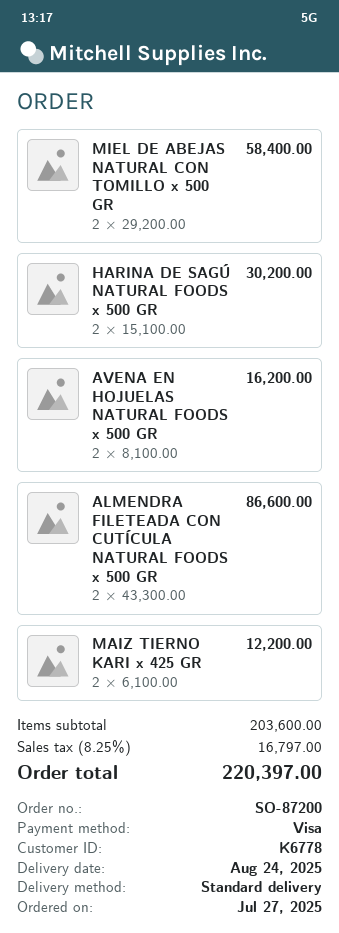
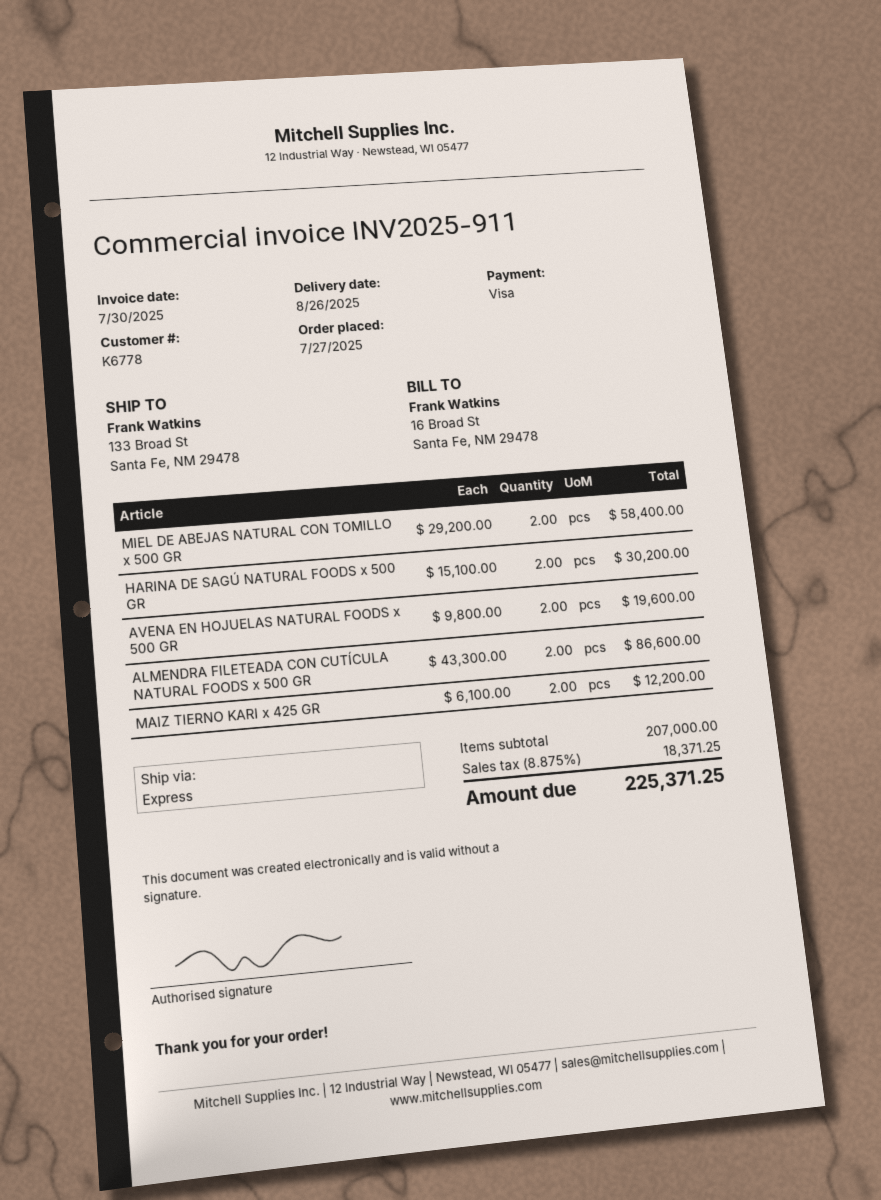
delivery date: 2025-08-24 -> 2025-08-26
shipping method: standard -> express
AVENA EN HOJUELAS NATURAL FOODS x 500 GR: 2 x 8100.00 = 16200.00 -> 2 x 9800.00 = 19600.00
subtotal: 203600.00 -> 207000.00
tax: 8.25% = 16797.00 -> 8.875% = 18371.25
total: 220397.00 -> 225371.25

